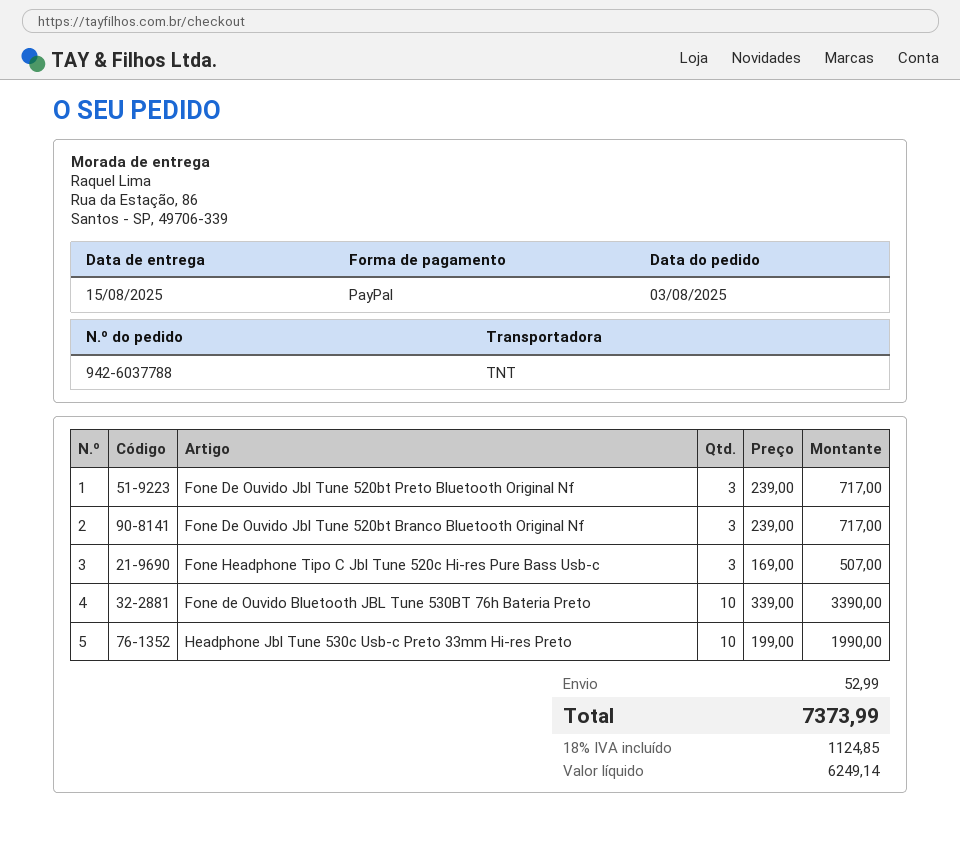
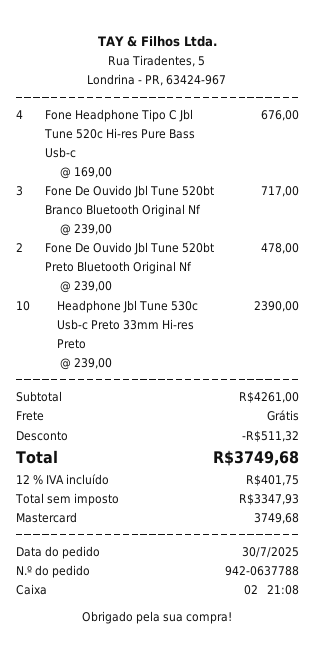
order number: 942-6037788 -> 942-0637788
order date: 2025-08-03 -> 2025-07-30
payment method: PayPal -> Mastercard
Fone De Ouvido Jbl Tune 520bt Preto Bluetooth Original Nf: 3 x 239.00 = 717.00 -> 2 x 239.00 = 478.00
Fone Headphone Tipo C Jbl Tune 520c Hi-res Pure Bass Usb-c: 3 x 169.00 = 507.00 -> 4 x 169.00 = 676.00
Fone de Ouvido Bluetooth JBL Tune 530BT 76h Bateria Preto: 10 x 339.00 = 3390.00 -> none
Headphone Jbl Tune 530c Usb-c Preto 33mm Hi-res Preto: 10 x 199.00 = 1990.00 -> 10 x 239.00 = 2390.00
discount: none -> 511.32
shipping: 52.99 -> 0.00
net: 6249.14 -> 3347.93
tax: 18% = 1124.85 -> 12% = 401.75
total: 7373.99 -> 3749.68

